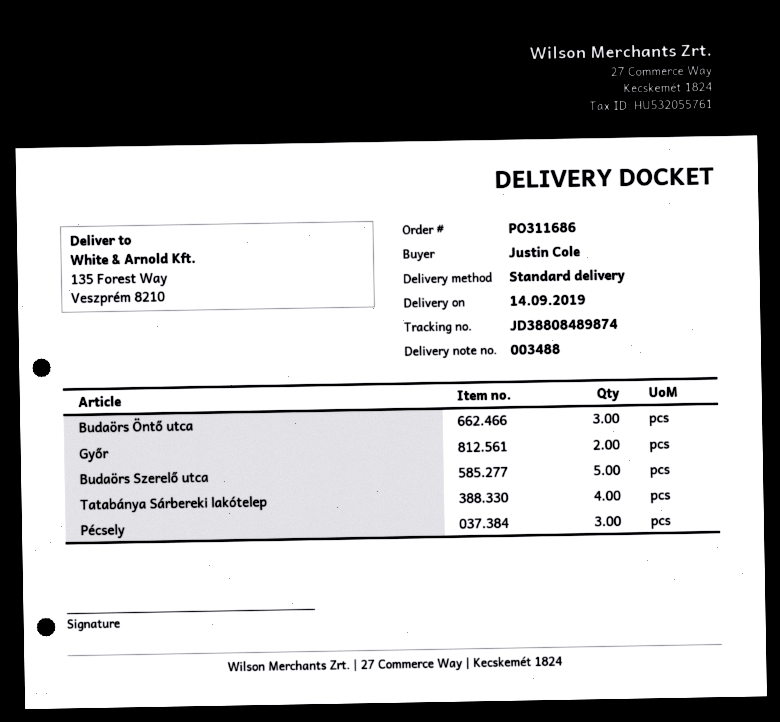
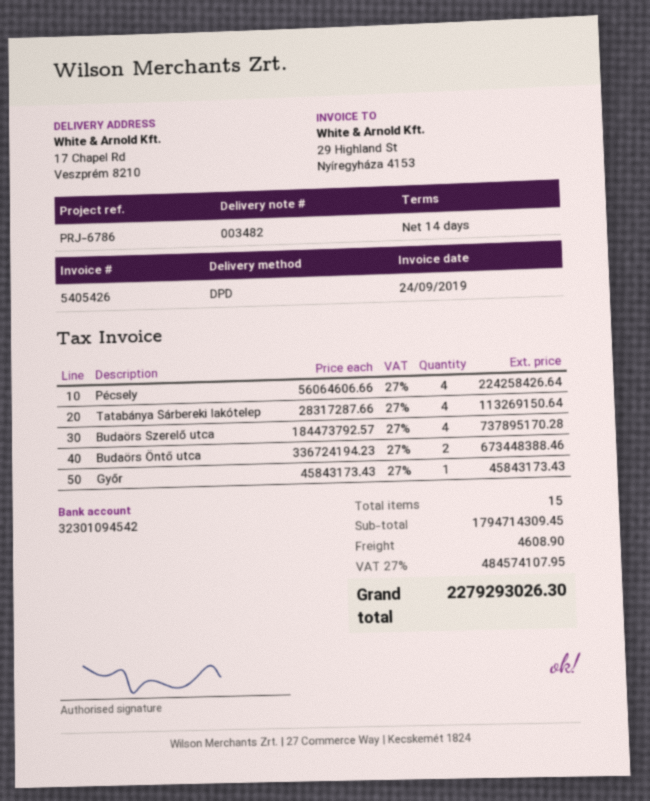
delivery note number: 003488 -> 003482
shipping method: standard -> DPD
ship to: 135 Forest Way, Veszprém 8210 -> 17 Chapel Rd, Veszprém 8210
Budaörs Öntő utca: 3 -> 2
Győr: 2 -> 1
Budaörs Szerelő utca: 5 -> 4
Pécsely: 3 -> 4

